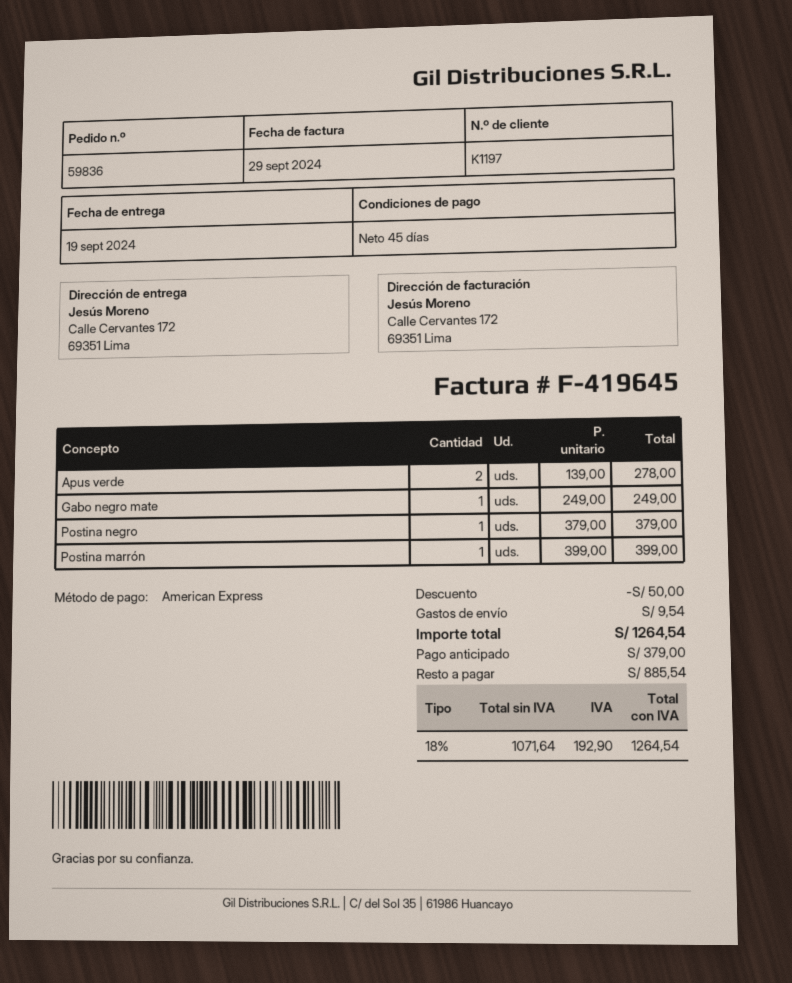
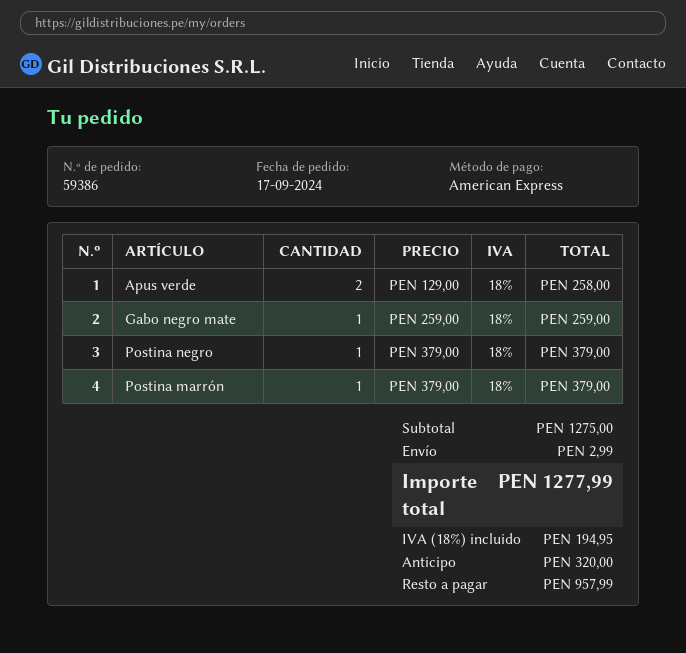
order number: 59836 -> 59386
Apus verde: 2 x 139.00 = 278.00 -> 2 x 129.00 = 258.00
Gabo negro mate: 1 x 249.00 = 249.00 -> 1 x 259.00 = 259.00
Postina marrón: 1 x 399.00 = 399.00 -> 1 x 379.00 = 379.00
discount: 50.00 -> none
shipping: 9.54 -> 2.99
tax: 18% = 192.90 -> 18% = 194.95
total: 1264.54 -> 1277.99
deposit: 379.00 -> 320.00
balance: 885.54 -> 957.99

